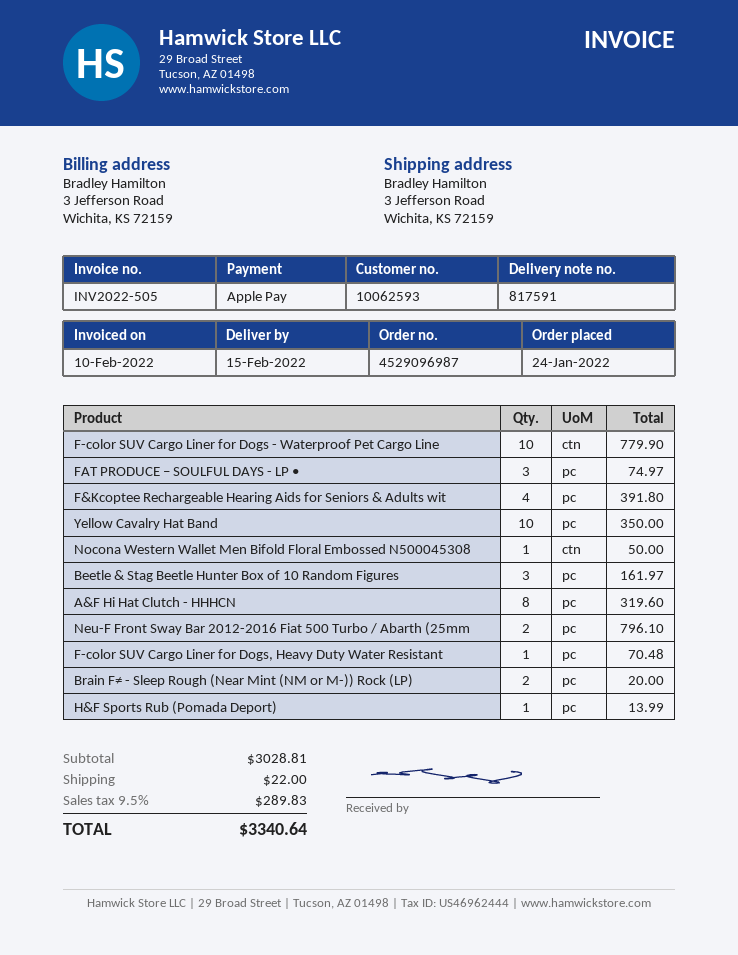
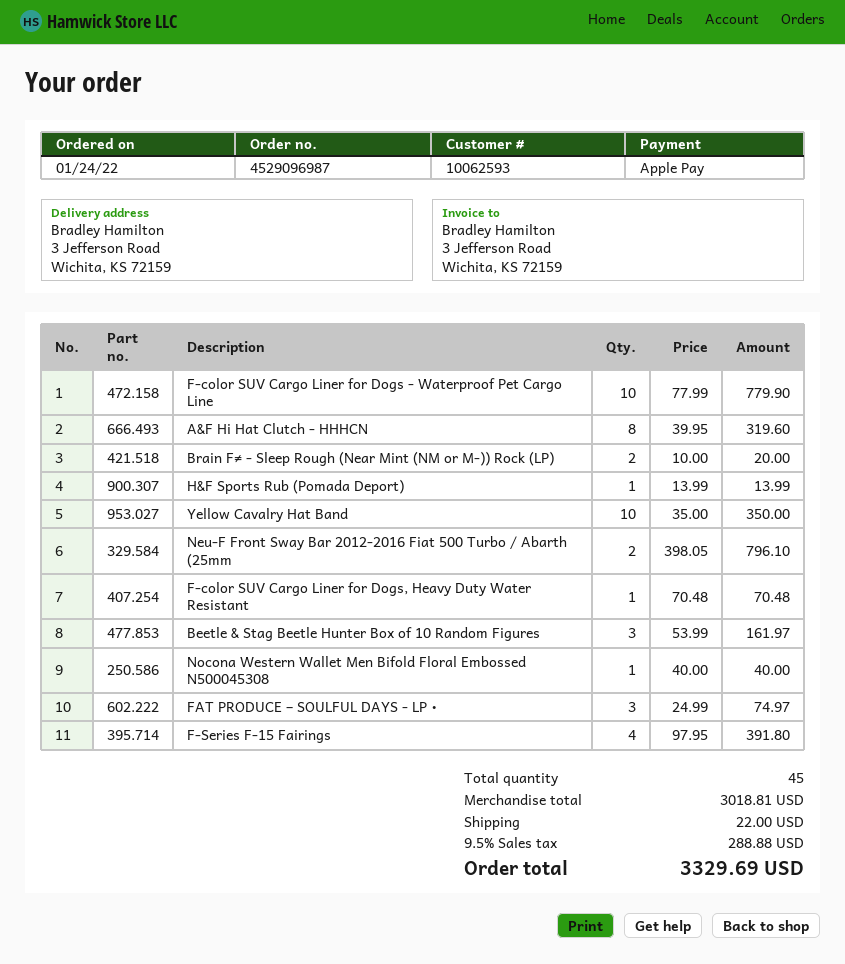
F&Kcoptee Rechargeable Hearing Aids for Seniors & Adults wit: 4 for 391.80 -> none
Nocona Western Wallet Men Bifold Floral Embossed N500045308: 1 for 50.00 -> 1 for 40.00
F-Series F-15 Fairings: none -> 4 for 391.80
subtotal: 3028.81 -> 3018.81
tax: 9.5% = 289.83 -> 9.5% = 288.88
total: 3340.64 -> 3329.69

